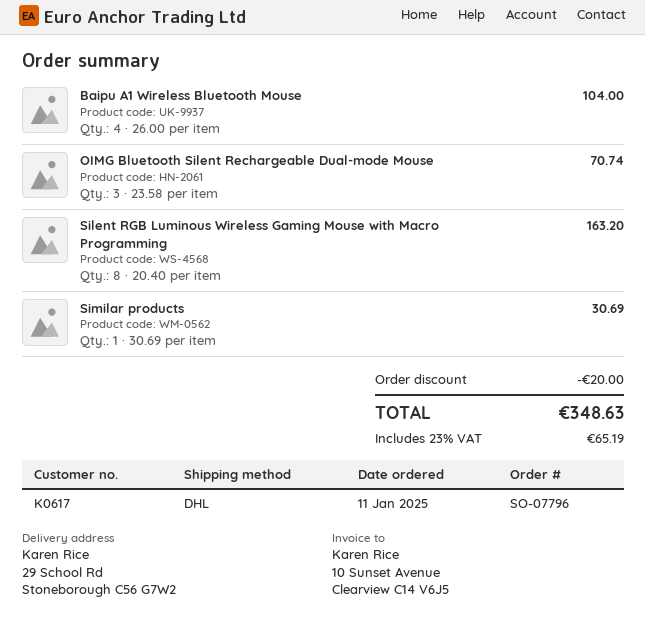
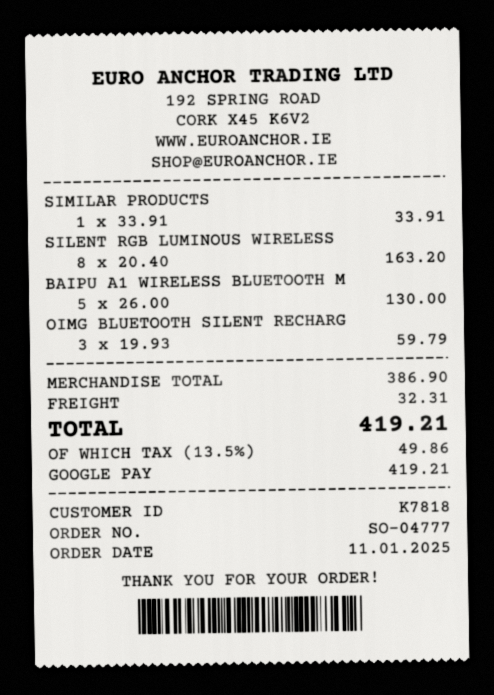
order number: SO-07796 -> SO-04777
customer number: K0617 -> K7818
Baipu A1 Wireless Bluetooth Mouse: 4 x 26.00 = 104.00 -> 5 x 26.00 = 130.00
OIMG Bluetooth Silent Rechargeable Dual-mode Mouse: 3 x 23.58 = 70.74 -> 3 x 19.93 = 59.79
Similar products: 1 x 30.69 = 30.69 -> 1 x 33.91 = 33.91
discount: 20.00 -> none
shipping: none -> 32.31
tax: 23% = 65.19 -> 13.5% = 49.86
total: 348.63 -> 419.21

